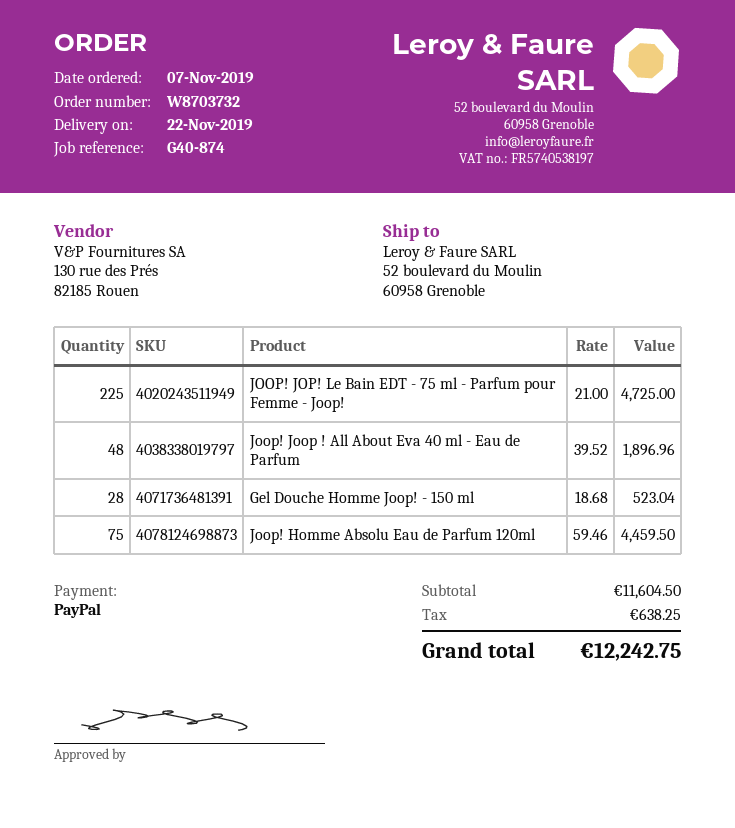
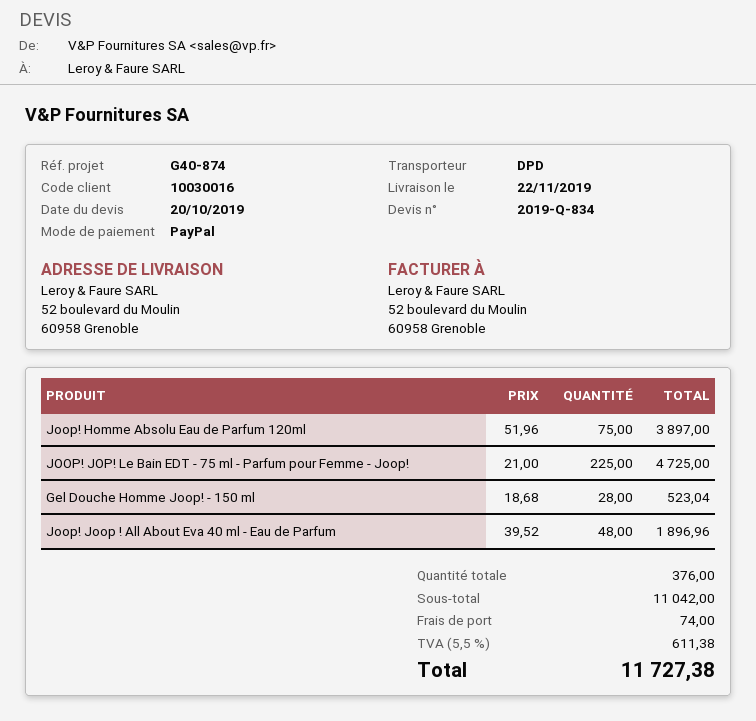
Joop! Homme Absolu Eau de Parfum 120ml: 75 x 59.46 = 4459.50 -> 75 x 51.96 = 3897.00
subtotal: 11604.50 -> 11042.00
shipping: none -> 74.00
tax: 638.25 -> 611.38
total: 12242.75 -> 11727.38

